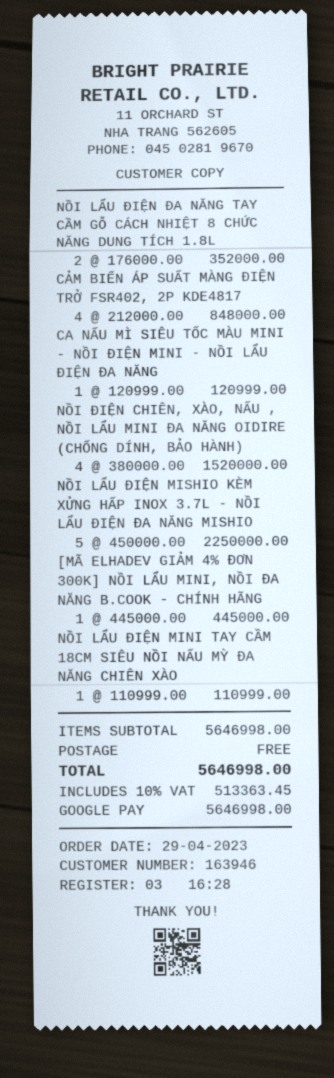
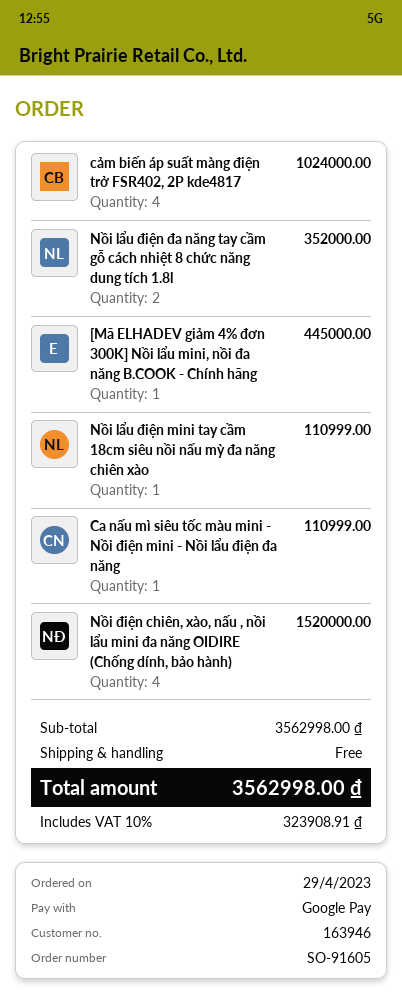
CẢM BIẾN ÁP SUẤT MÀNG ĐIỆN TRỞ FSR402, 2P KDE4817: 4 for 848000.00 -> 4 for 1024000.00
CA NẤU MÌ SIÊU TỐC MÀU MINI - NỒI ĐIỆN MINI - NỒI LẨU ĐIỆN ĐA NĂNG: 1 for 120999.00 -> 1 for 110999.00
NỒI LẨU ĐIỆN MISHIO KÈM XỬNG HẤP INOX 3.7L - NỒI LẨU ĐIỆN ĐA NĂNG MISHIO: 5 for 2250000.00 -> none
subtotal: 5646998.00 -> 3562998.00
tax: 10% = 513363.45 -> 10% = 323908.91
total: 5646998.00 -> 3562998.00

